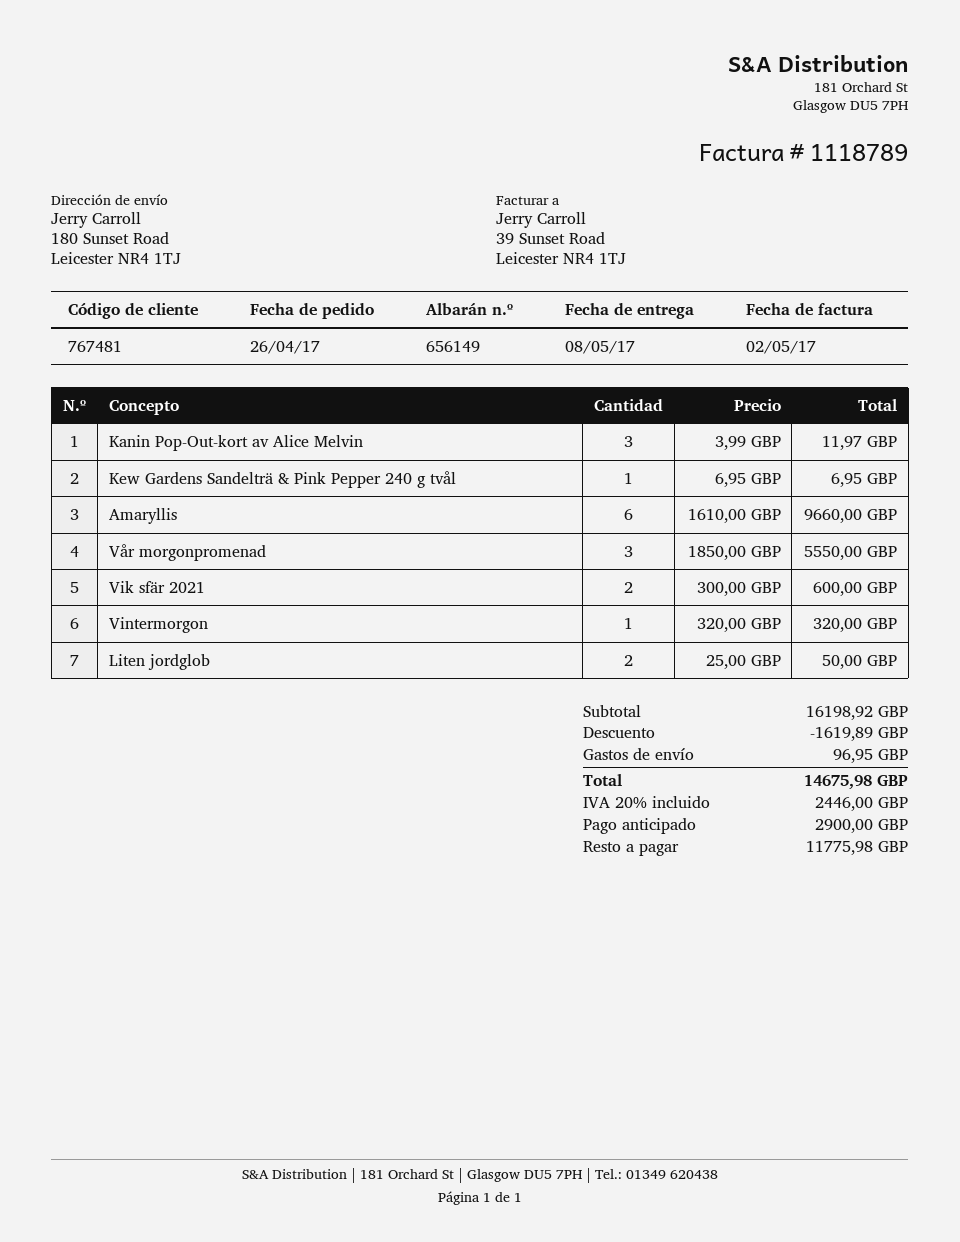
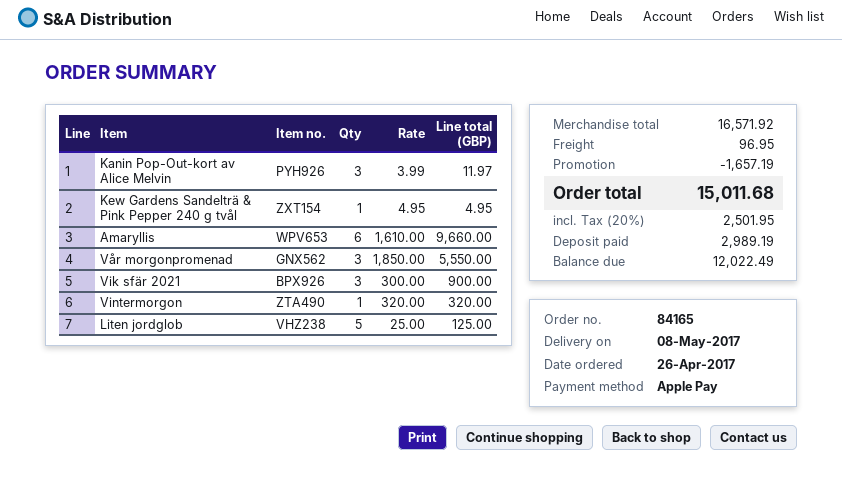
Kew Gardens Sandelträ & Pink Pepper 240 g tvål: 1 x 6.95 = 6.95 -> 1 x 4.95 = 4.95
Vik sfär 2021: 2 x 300.00 = 600.00 -> 3 x 300.00 = 900.00
Liten jordglob: 2 x 25.00 = 50.00 -> 5 x 25.00 = 125.00
subtotal: 16198.92 -> 16571.92
discount: 1619.89 -> 1657.19
tax: 20% = 2446.00 -> 20% = 2501.95
total: 14675.98 -> 15011.68
deposit: 2900.00 -> 2989.19
balance: 11775.98 -> 12022.49

